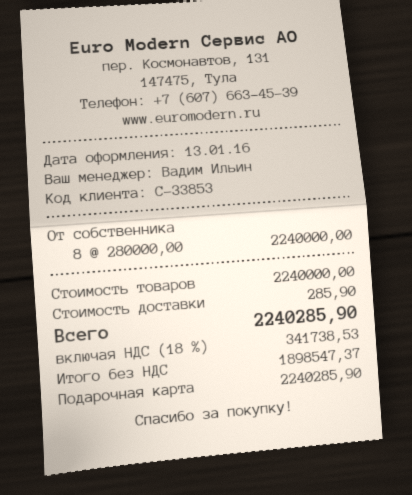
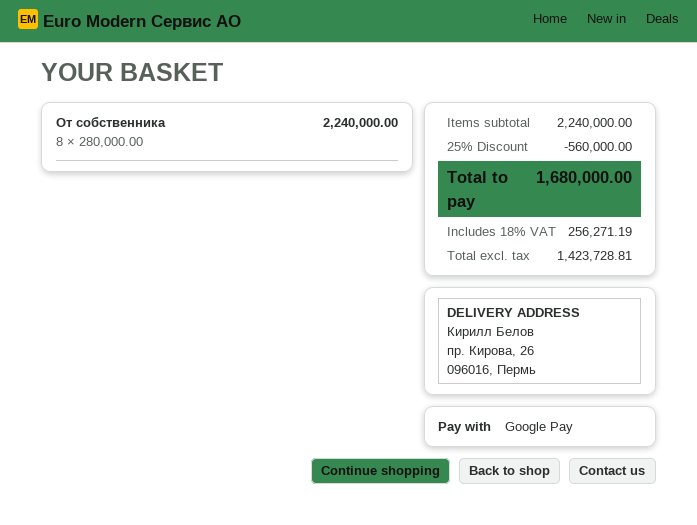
payment method: gift card -> Google Pay
discount: none -> 25% = 560000.00
shipping: 285.90 -> none
net: 1898547.37 -> 1423728.81
tax: 18% = 341738.53 -> 18% = 256271.19
total: 2240285.90 -> 1680000.00

